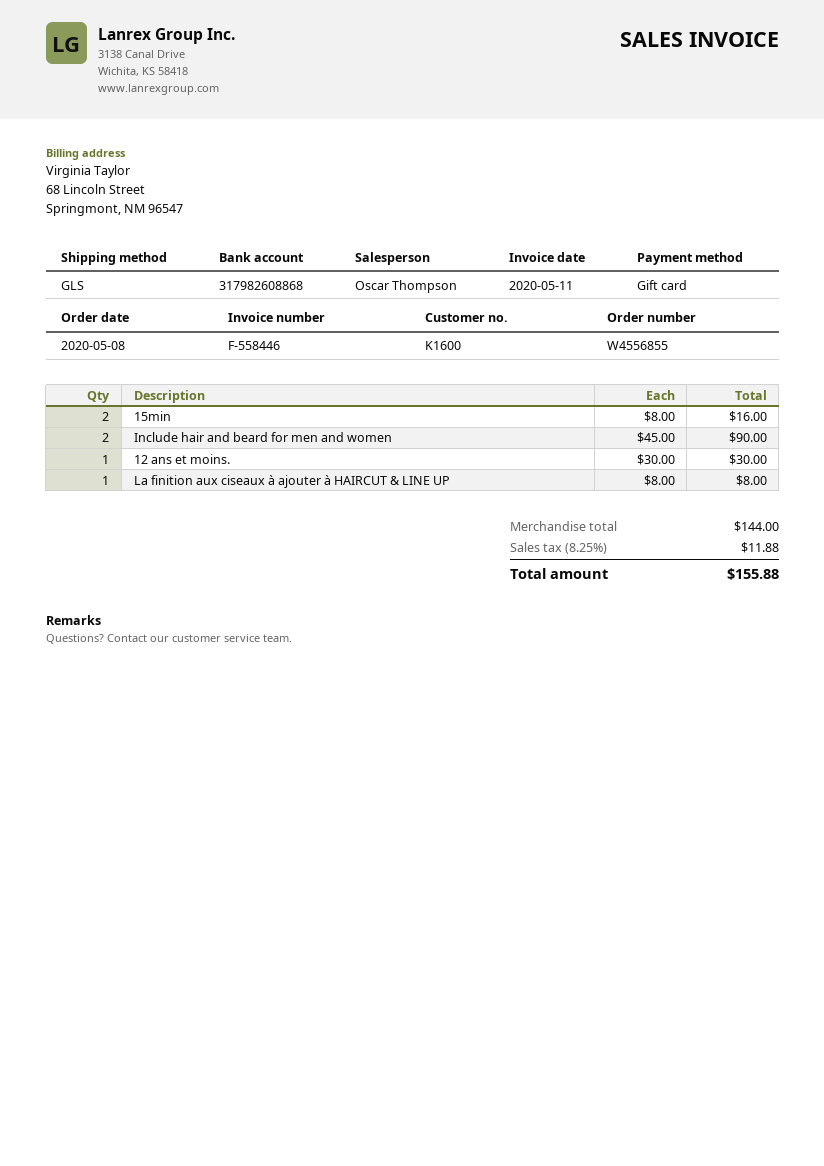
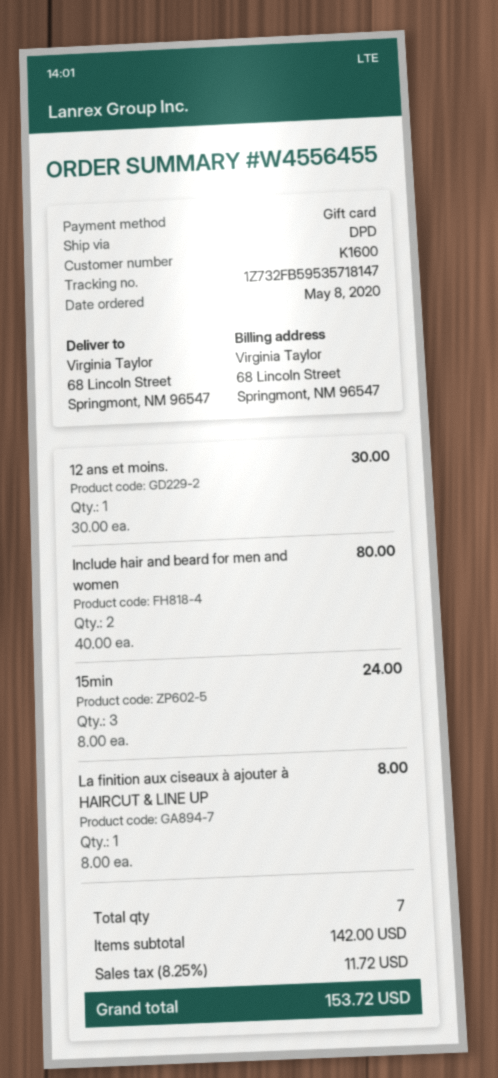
order number: W4556855 -> W4556455
shipping method: GLS -> DPD
15min: 2 x 8.00 = 16.00 -> 3 x 8.00 = 24.00
Include hair and beard for men and women: 2 x 45.00 = 90.00 -> 2 x 40.00 = 80.00
subtotal: 144.00 -> 142.00
tax: 8.25% = 11.88 -> 8.25% = 11.72
total: 155.88 -> 153.72

